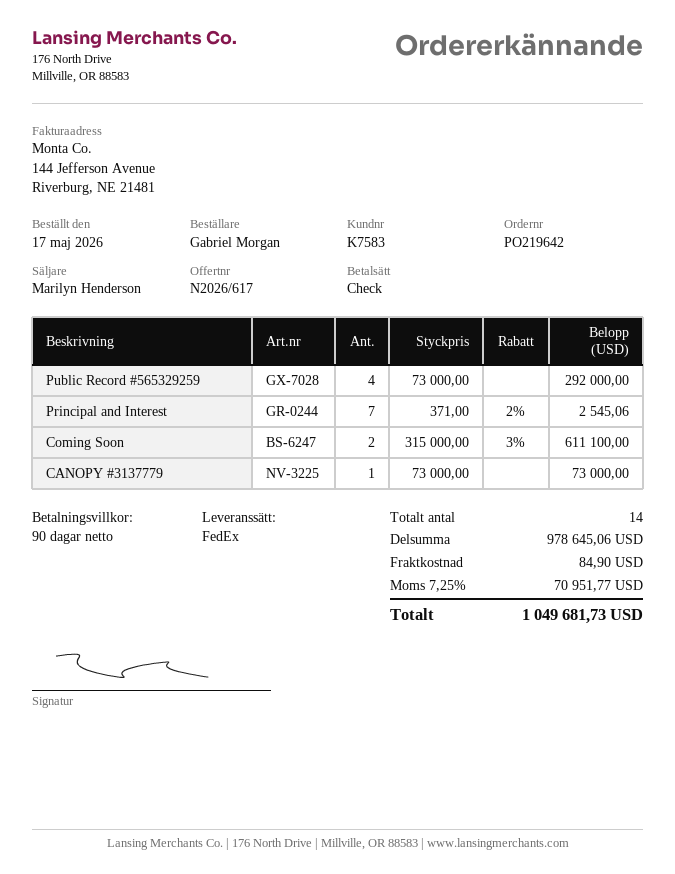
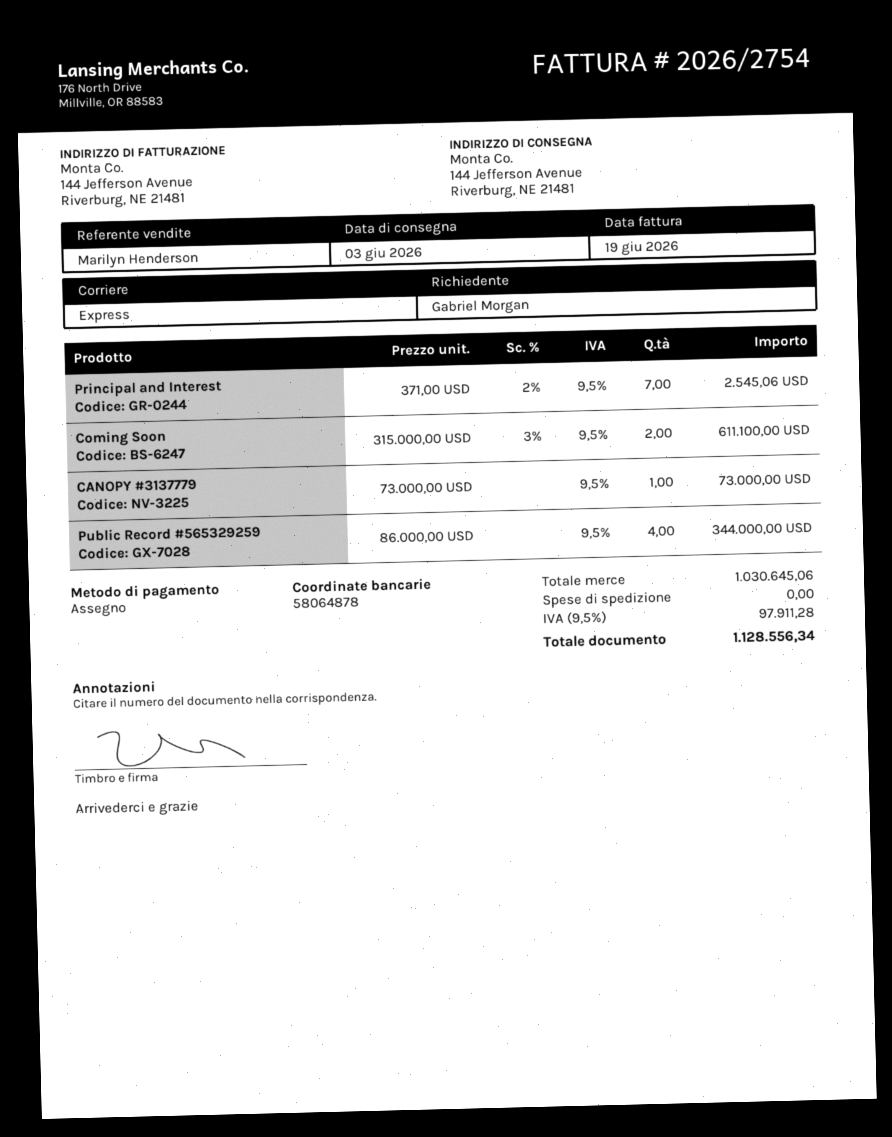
shipping method: FedEx -> express
Public Record #565329259: 4 x 73000.00 = 292000.00 -> 4 x 86000.00 = 344000.00
subtotal: 978645.06 -> 1030645.06
shipping: 84.90 -> 0.00
tax: 7.25% = 70951.77 -> 9.5% = 97911.28
total: 1049681.73 -> 1128556.34

